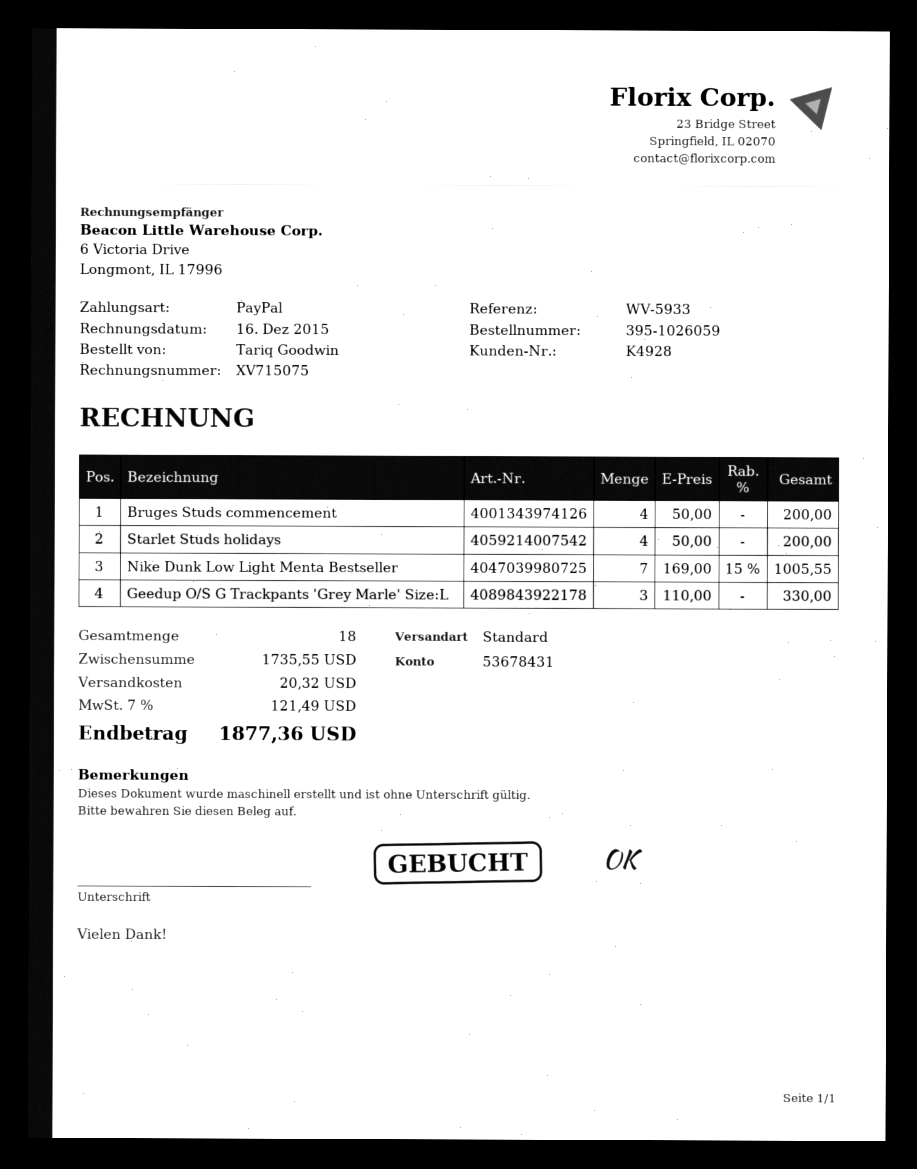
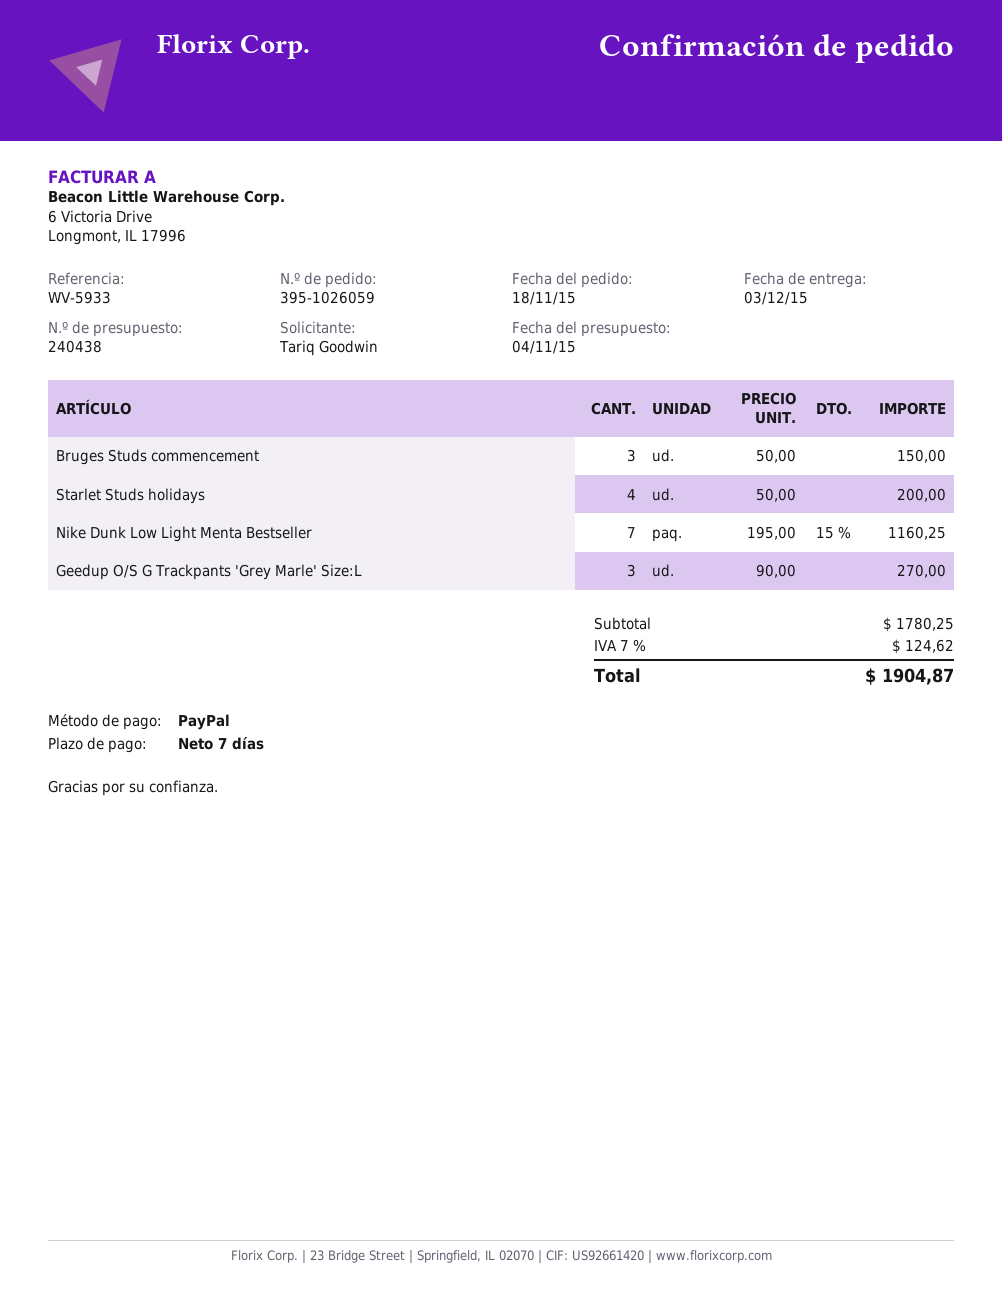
Bruges Studs commencement: 4 x 50.00 = 200.00 -> 3 x 50.00 = 150.00
Nike Dunk Low Light Menta Bestseller: 7 x 169.00 - 15% = 1005.55 -> 7 x 195.00 - 15% = 1160.25
Geedup O/S G Trackpants 'Grey Marle' Size:L: 3 x 110.00 = 330.00 -> 3 x 90.00 = 270.00
subtotal: 1735.55 -> 1780.25
shipping: 20.32 -> none
tax: 7% = 121.49 -> 7% = 124.62
total: 1877.36 -> 1904.87

